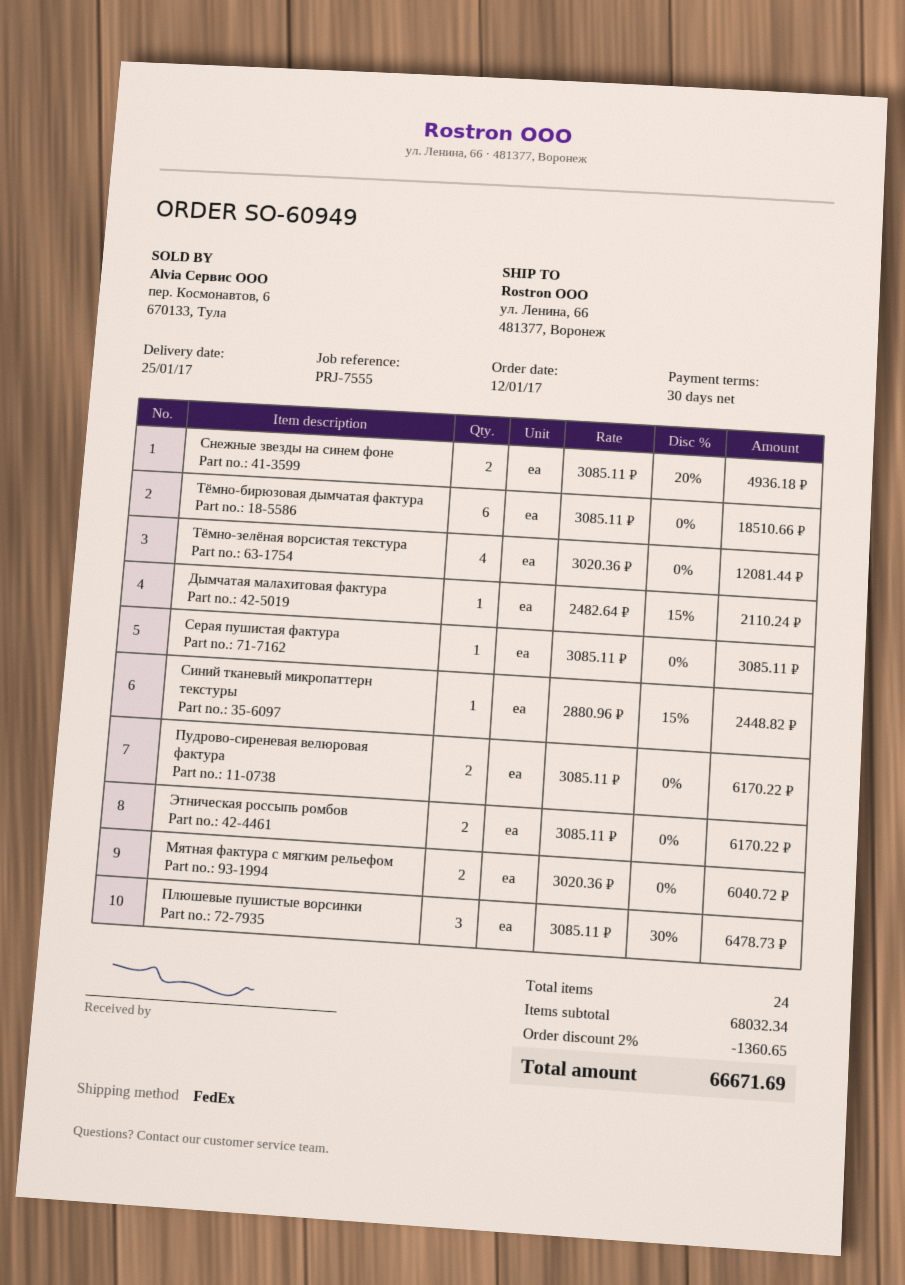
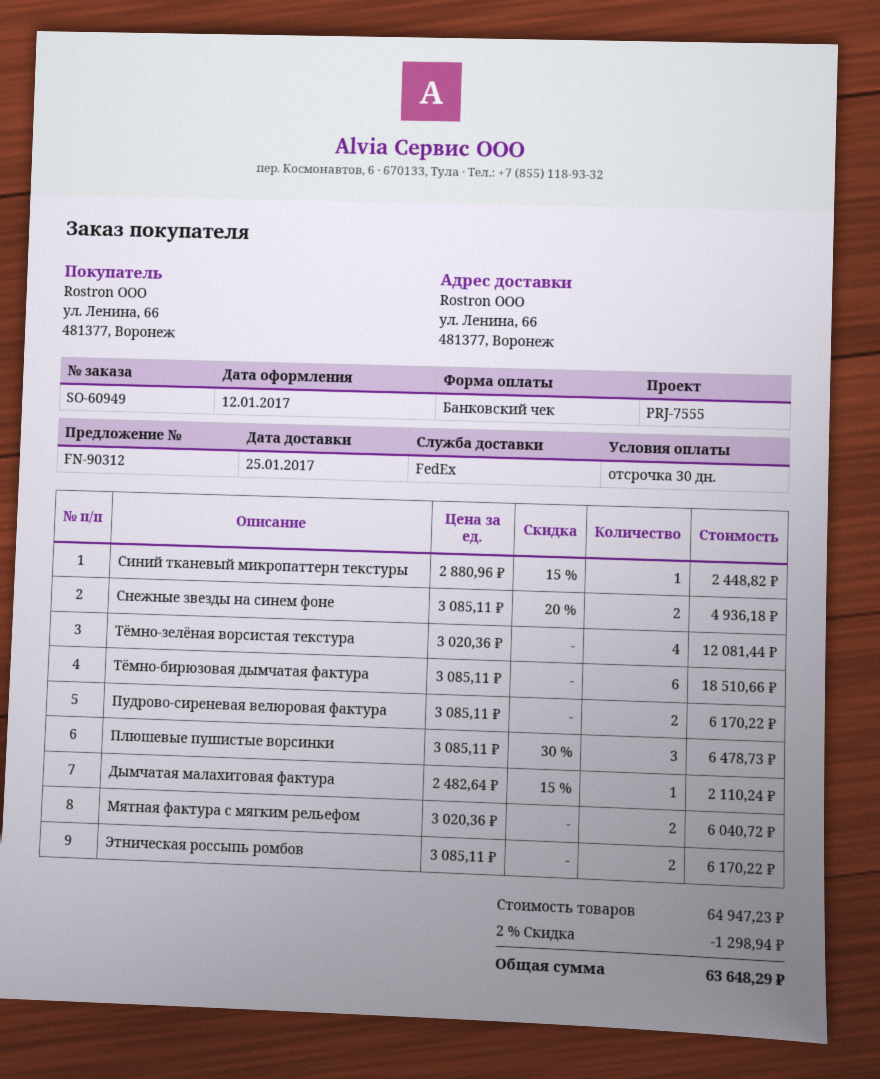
Серая пушистая фактура: 1 x 3085.11 = 3085.11 -> none
subtotal: 68032.34 -> 64947.23
discount: 2% = 1360.65 -> 2% = 1298.94
total: 66671.69 -> 63648.29

